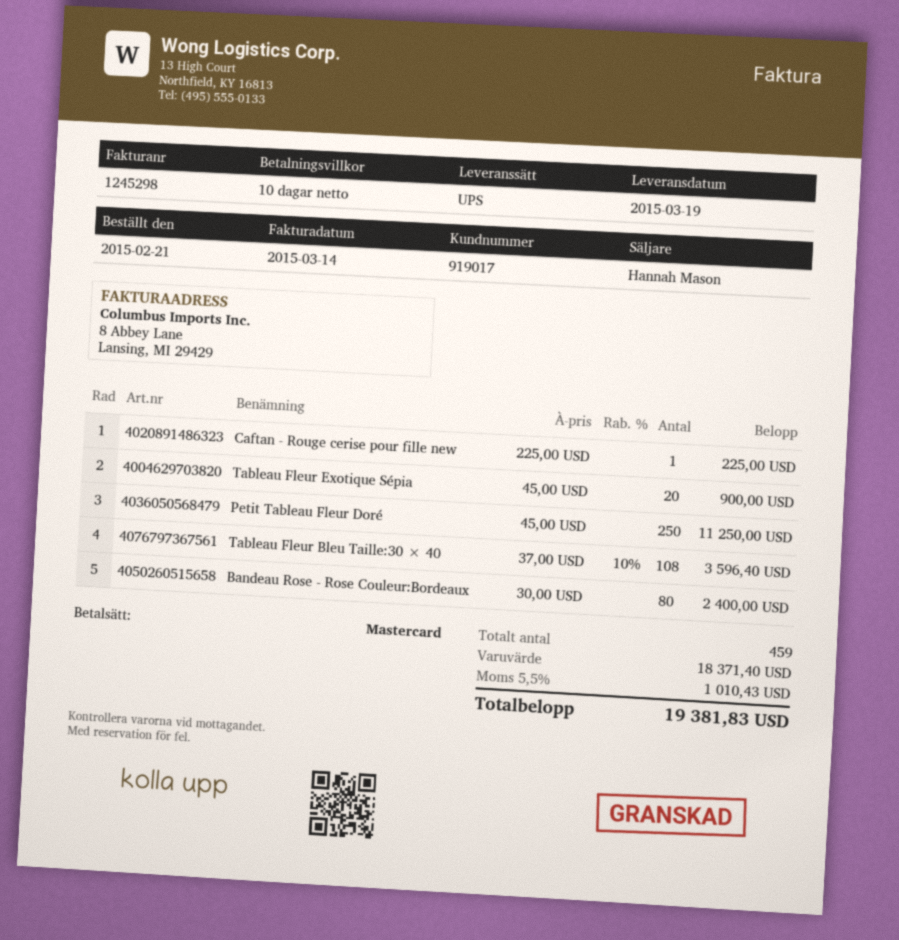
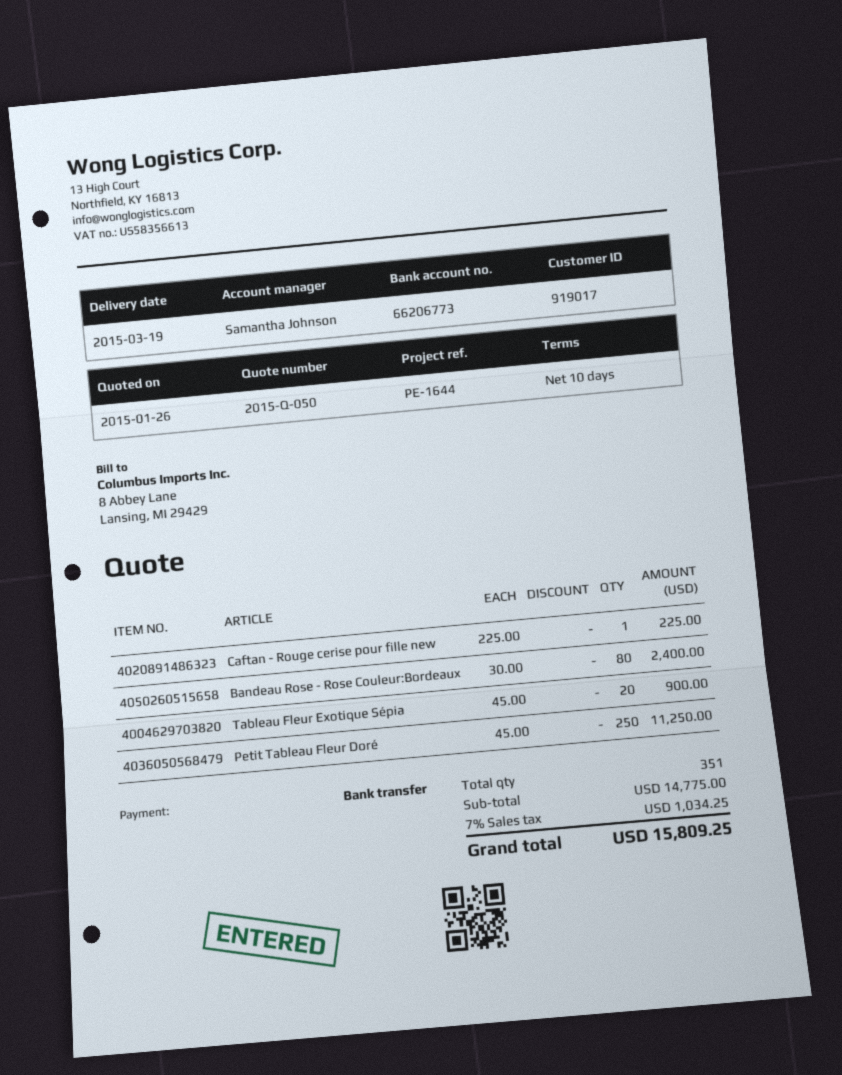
sales rep: Hannah Mason -> Samantha Johnson
payment method: Mastercard -> bank transfer
Tableau Fleur Bleu Taille:30 × 40: 108 x 37.00 - 10% = 3596.40 -> none
total quantity: 459 -> 351
subtotal: 18371.40 -> 14775.00
tax: 5.5% = 1010.43 -> 7% = 1034.25
total: 19381.83 -> 15809.25

